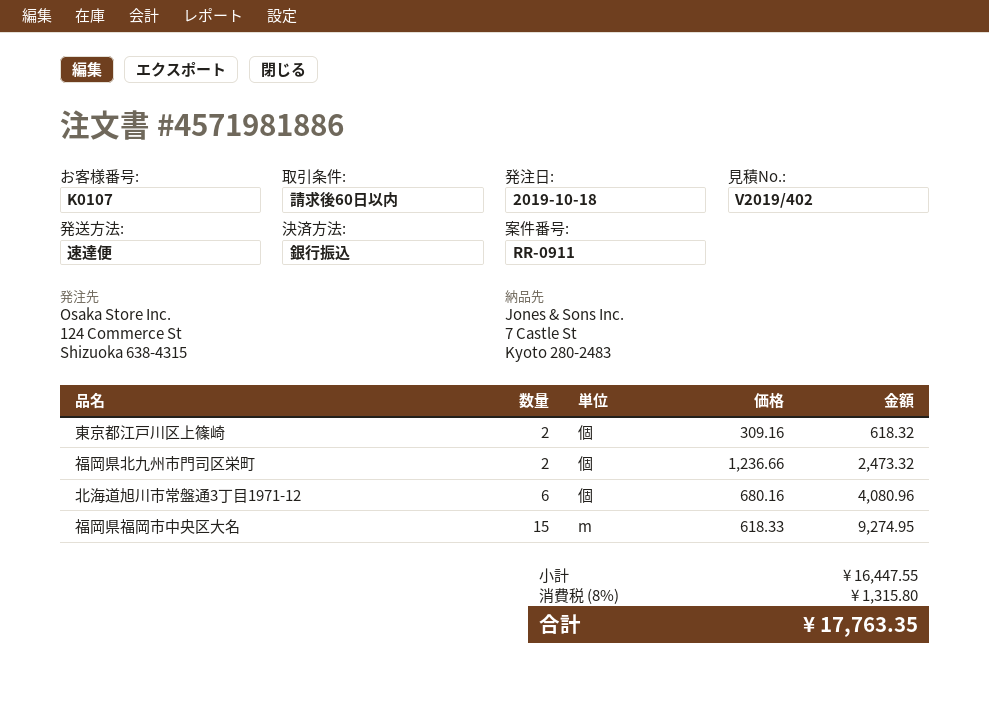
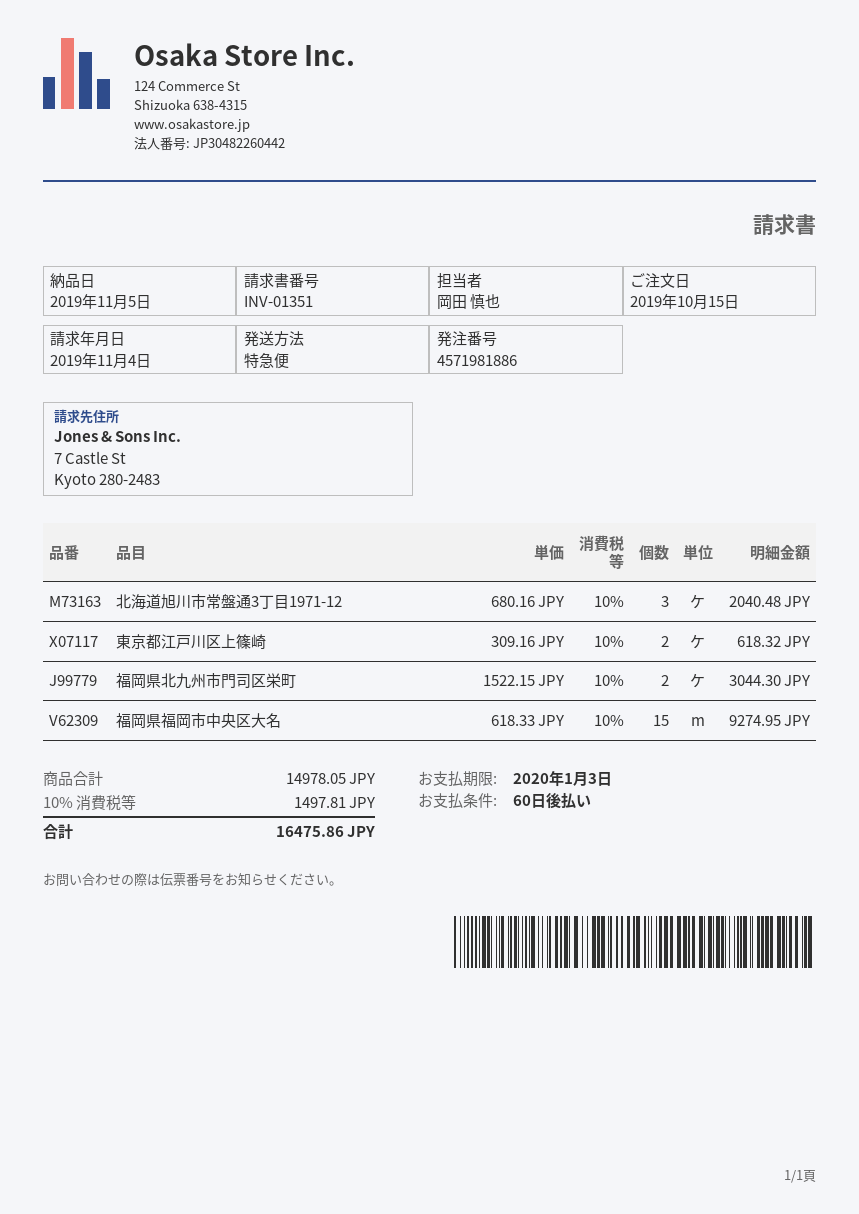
order date: 2019-10-18 -> 2019-10-15
福岡県北九州市門司区栄町: 2 x 1236.66 = 2473.32 -> 2 x 1522.15 = 3044.30
北海道旭川市常盤通3丁目1971-12: 6 x 680.16 = 4080.96 -> 3 x 680.16 = 2040.48
subtotal: 16447.55 -> 14978.05
tax: 8% = 1315.80 -> 10% = 1497.81
total: 17763.35 -> 16475.86

